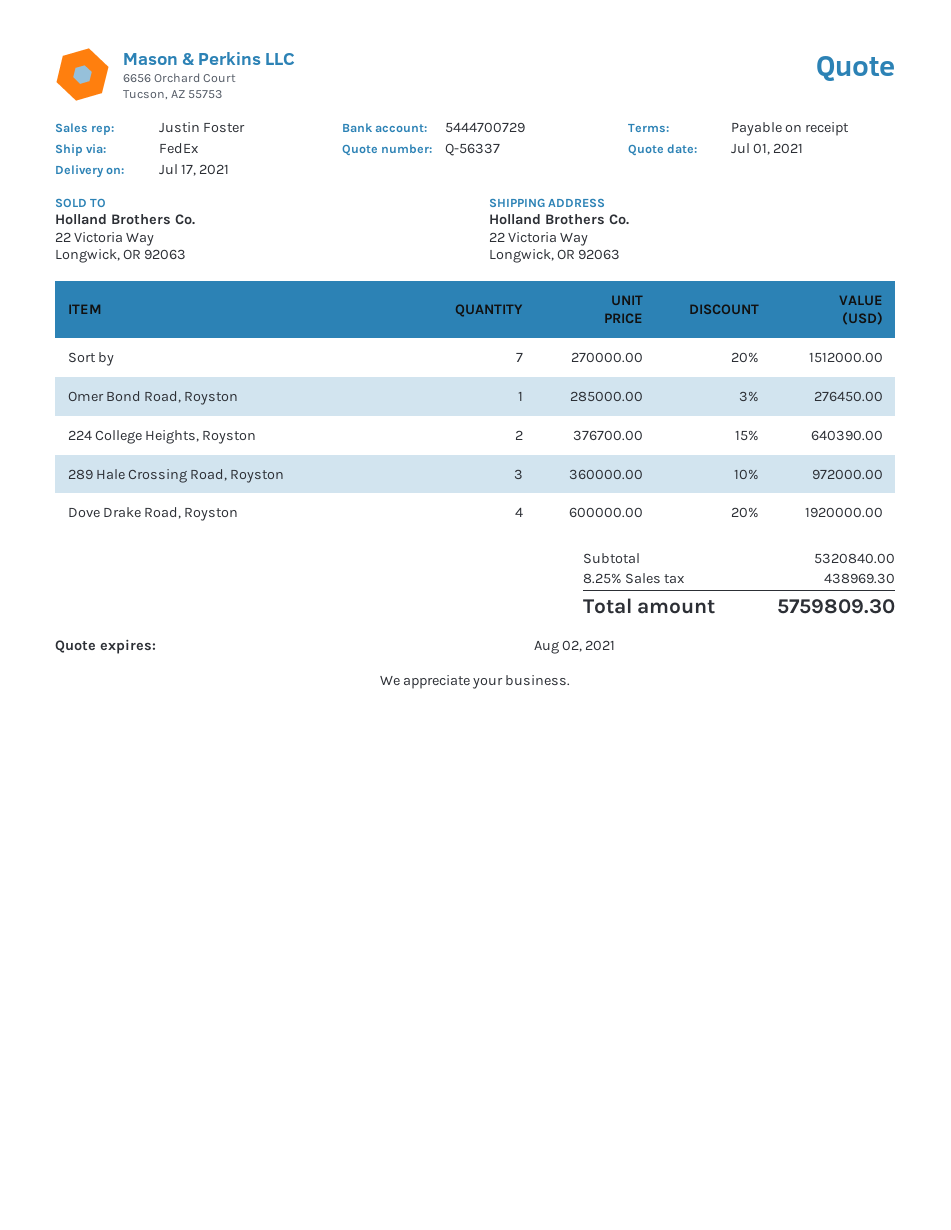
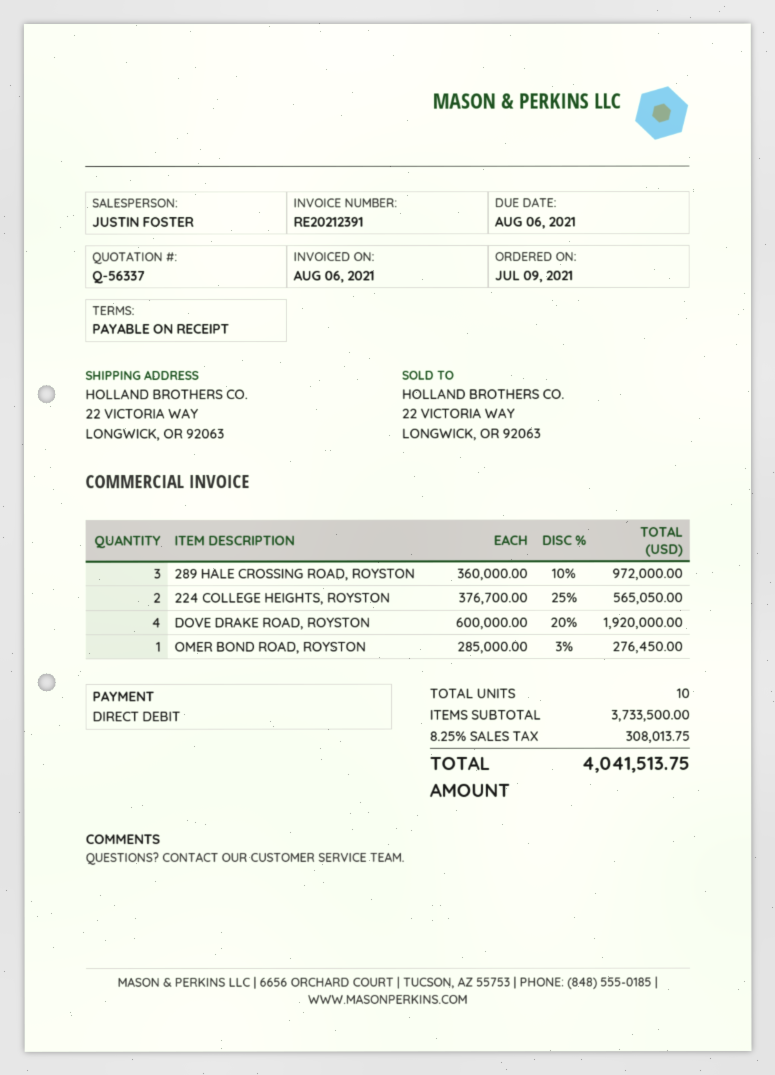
Sort by: 7 x 270000.00 - 20% = 1512000.00 -> none
224 College Heights, Royston: 2 x 376700.00 - 15% = 640390.00 -> 2 x 376700.00 - 25% = 565050.00
subtotal: 5320840.00 -> 3733500.00
tax: 8.25% = 438969.30 -> 8.25% = 308013.75
total: 5759809.30 -> 4041513.75

